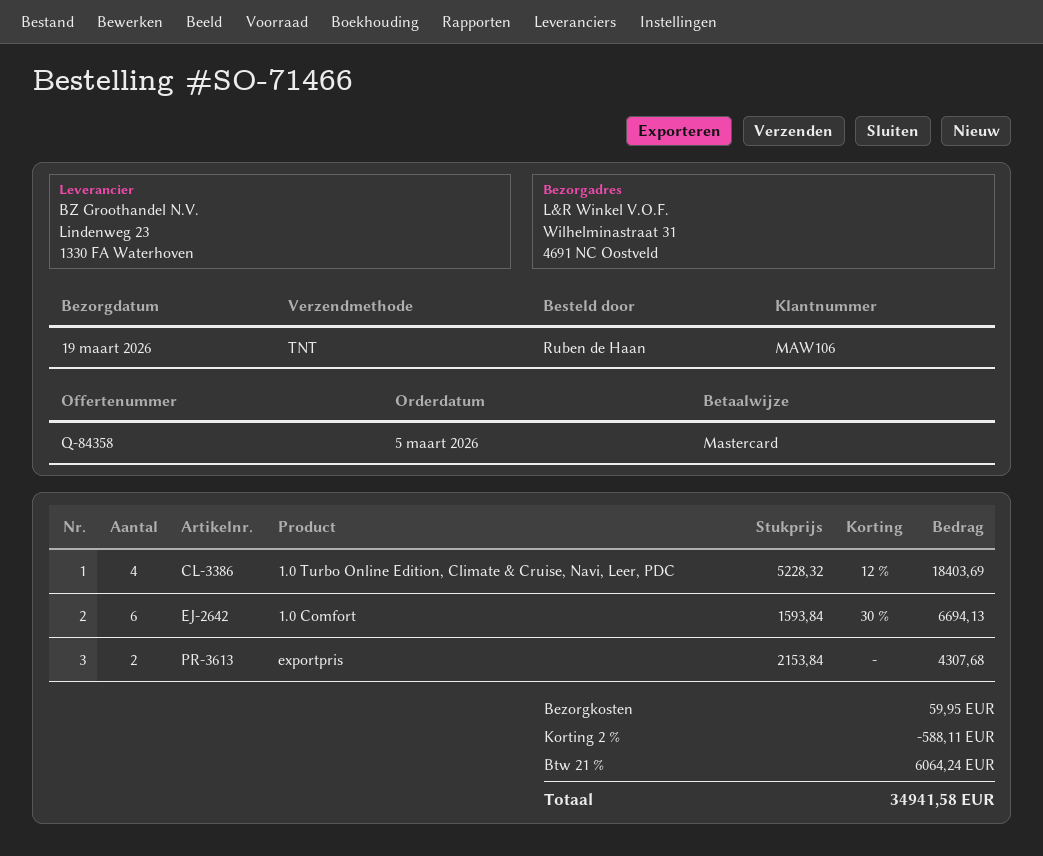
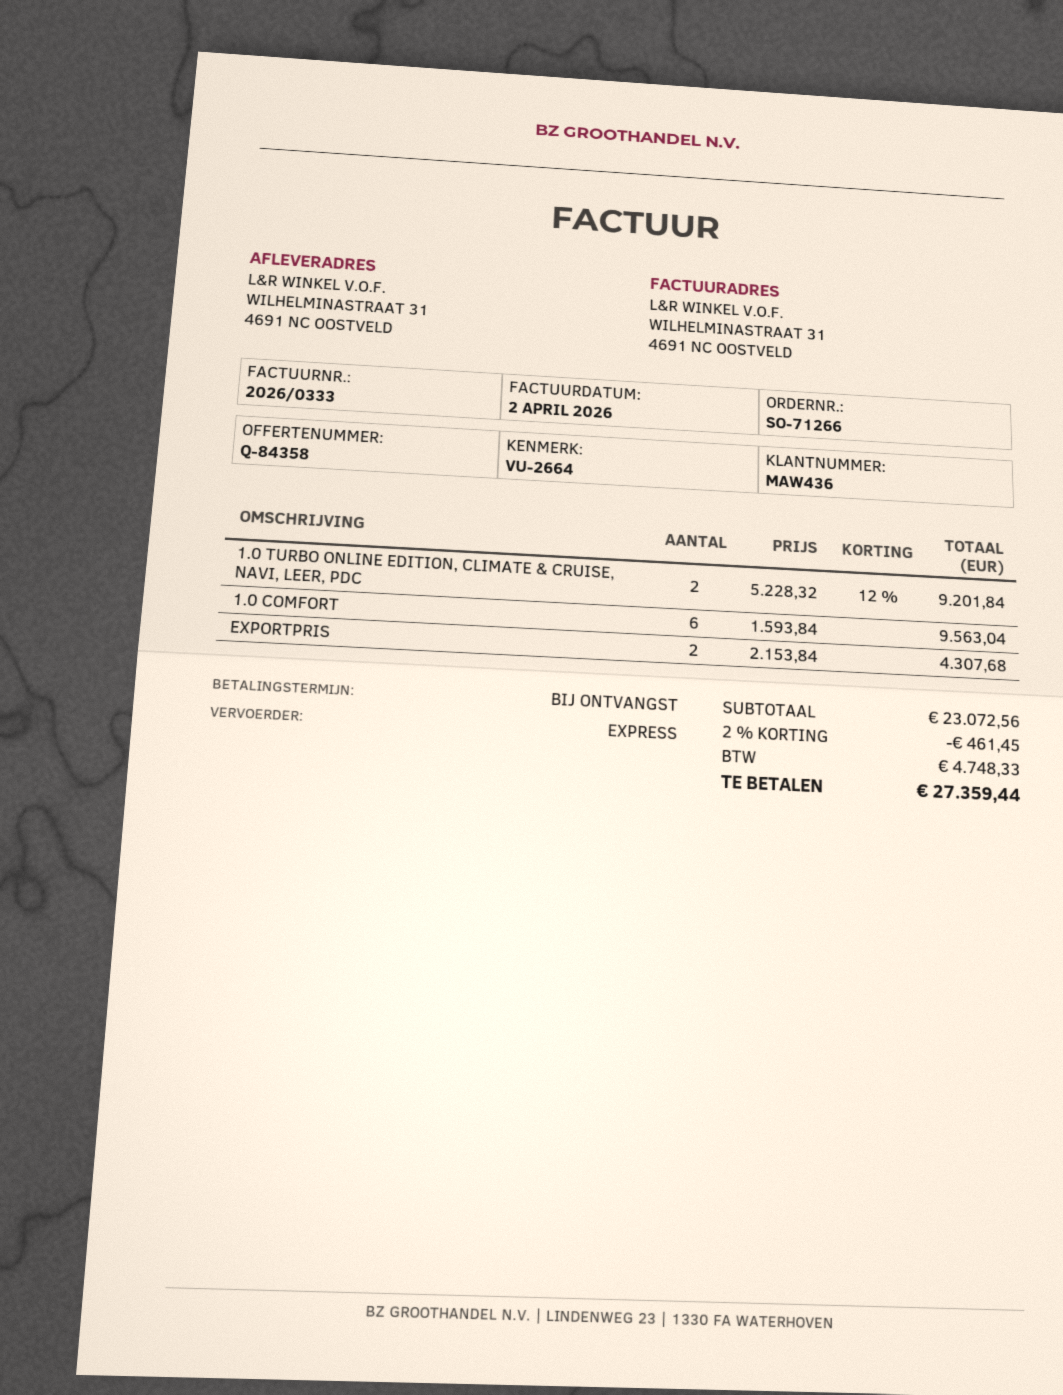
order number: SO-71466 -> SO-71266
customer number: MAW106 -> MAW436
shipping method: TNT -> express
1.0 Turbo Online Edition, Climate & Cruise, Navi, Leer, PDC: 4 x 5228.32 - 12% = 18403.69 -> 2 x 5228.32 - 12% = 9201.84
1.0 Comfort: 6 x 1593.84 - 30% = 6694.13 -> 6 x 1593.84 = 9563.04
discount: 2% = 588.11 -> 2% = 461.45
shipping: 59.95 -> none
tax: 6064.24 -> 4748.33
total: 34941.58 -> 27359.44

